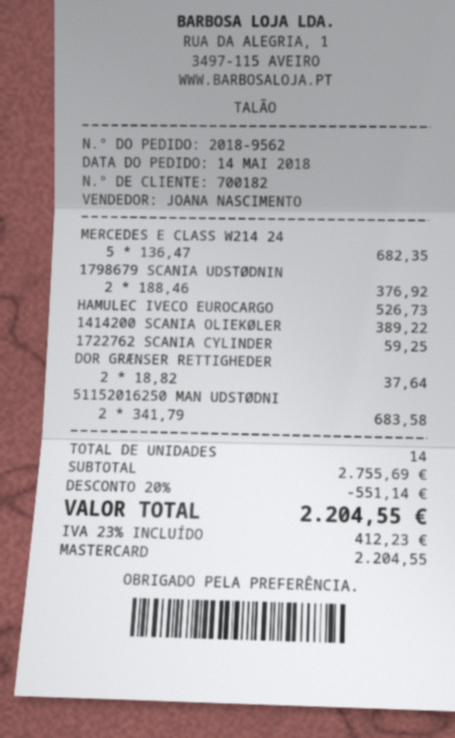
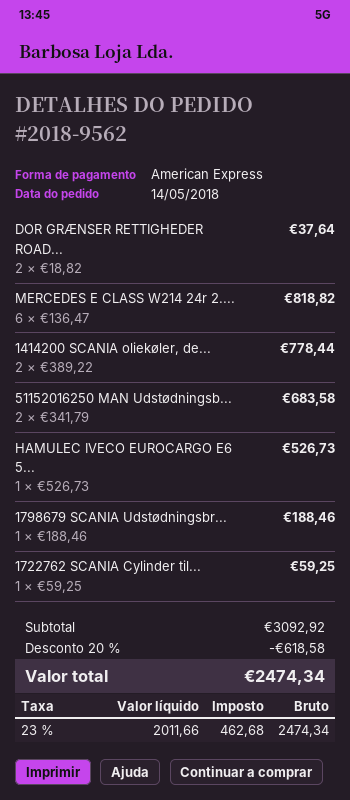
payment method: Mastercard -> American Express
MERCEDES E CLASS W214 24: 5 x 136.47 = 682.35 -> 6 x 136.47 = 818.82
1798679 SCANIA UDSTØDNIN: 2 x 188.46 = 376.92 -> 1 x 188.46 = 188.46
1414200 SCANIA OLIEKØLER: 1 x 389.22 = 389.22 -> 2 x 389.22 = 778.44
subtotal: 2755.69 -> 3092.92
discount: 20% = 551.14 -> 20% = 618.58
tax: 23% = 412.23 -> 23% = 462.68
total: 2204.55 -> 2474.34

